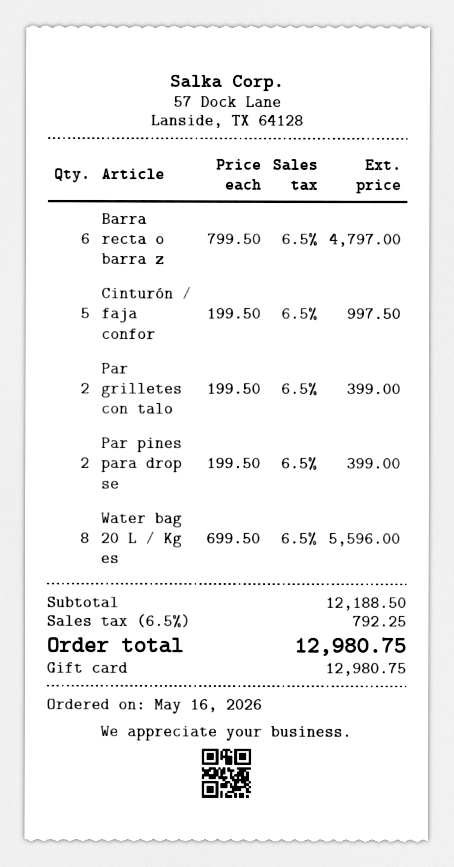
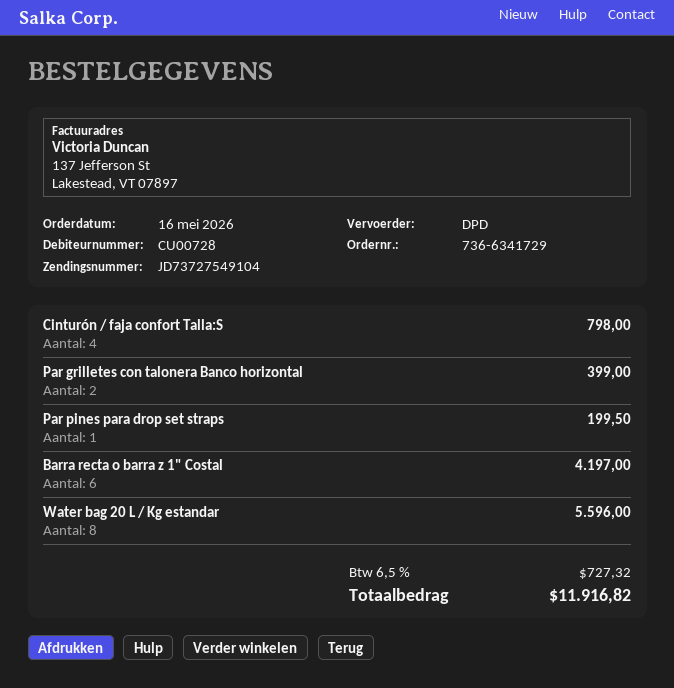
Barra recta o barra z: 6 for 4797.00 -> 6 for 4197.00
Cinturón / faja confor: 5 for 997.50 -> 4 for 798.00
Par pines para drop se: 2 for 399.00 -> 1 for 199.50
tax: 6.5% = 792.25 -> 6.5% = 727.32
total: 12980.75 -> 11916.82

